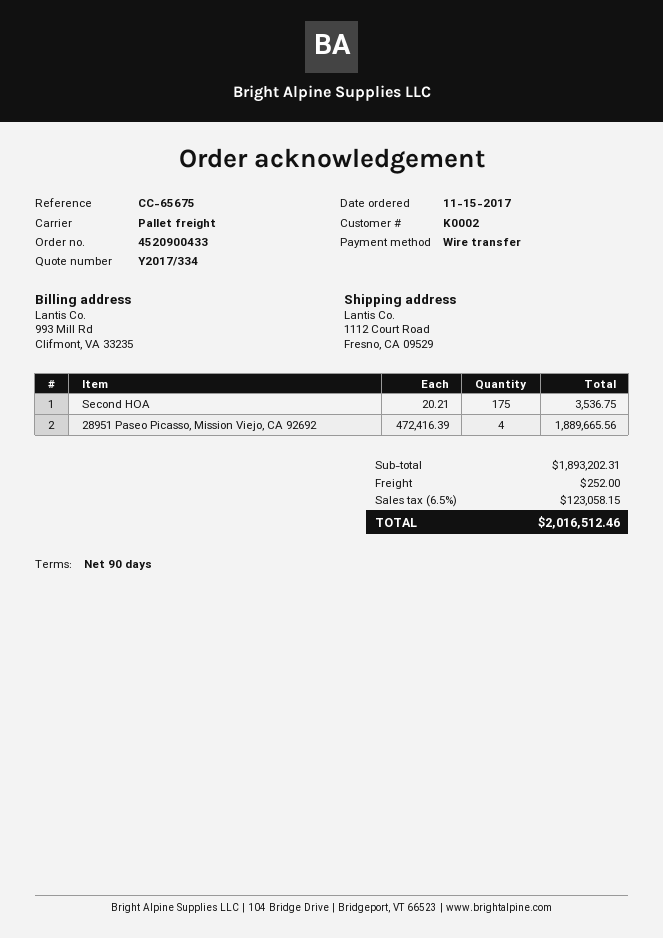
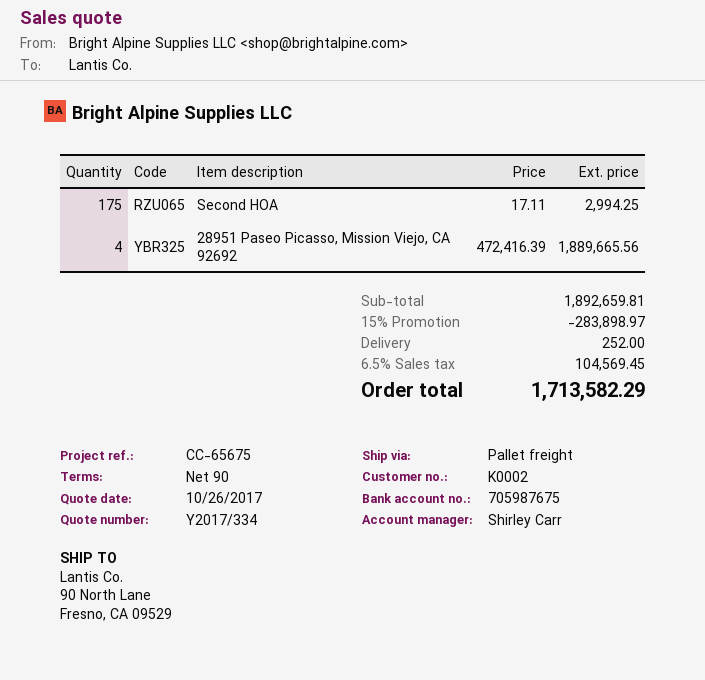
ship to: 1112 Court Road, Fresno, CA 09529 -> 90 North Lane, Fresno, CA 09529
Second HOA: 175 x 20.21 = 3536.75 -> 175 x 17.11 = 2994.25
subtotal: 1893202.31 -> 1892659.81
discount: none -> 15% = 283898.97
tax: 6.5% = 123058.15 -> 6.5% = 104569.45
total: 2016512.46 -> 1713582.29

